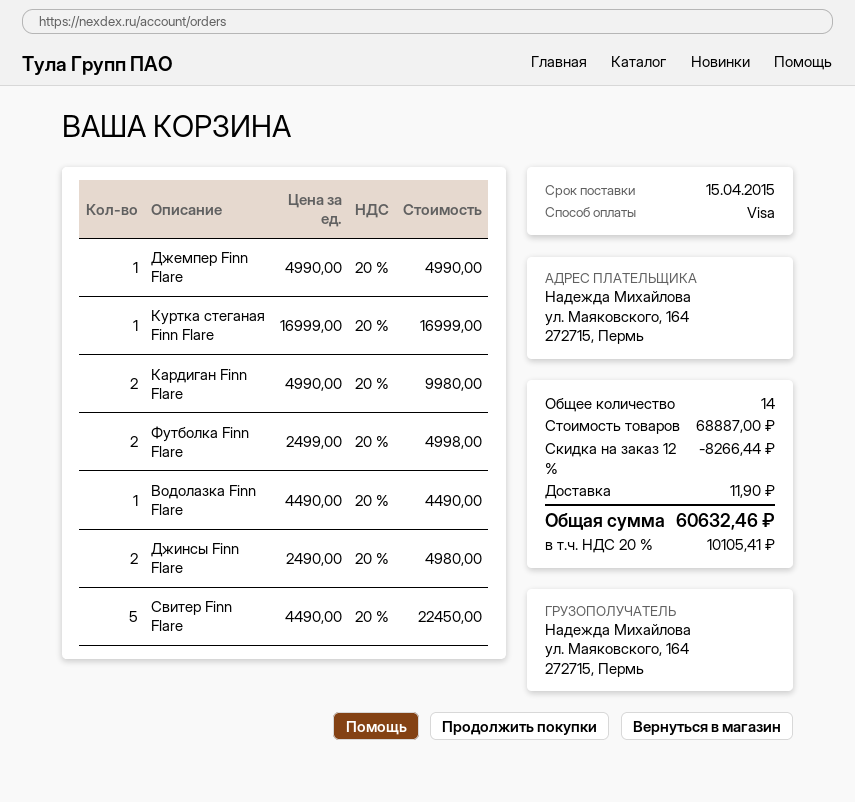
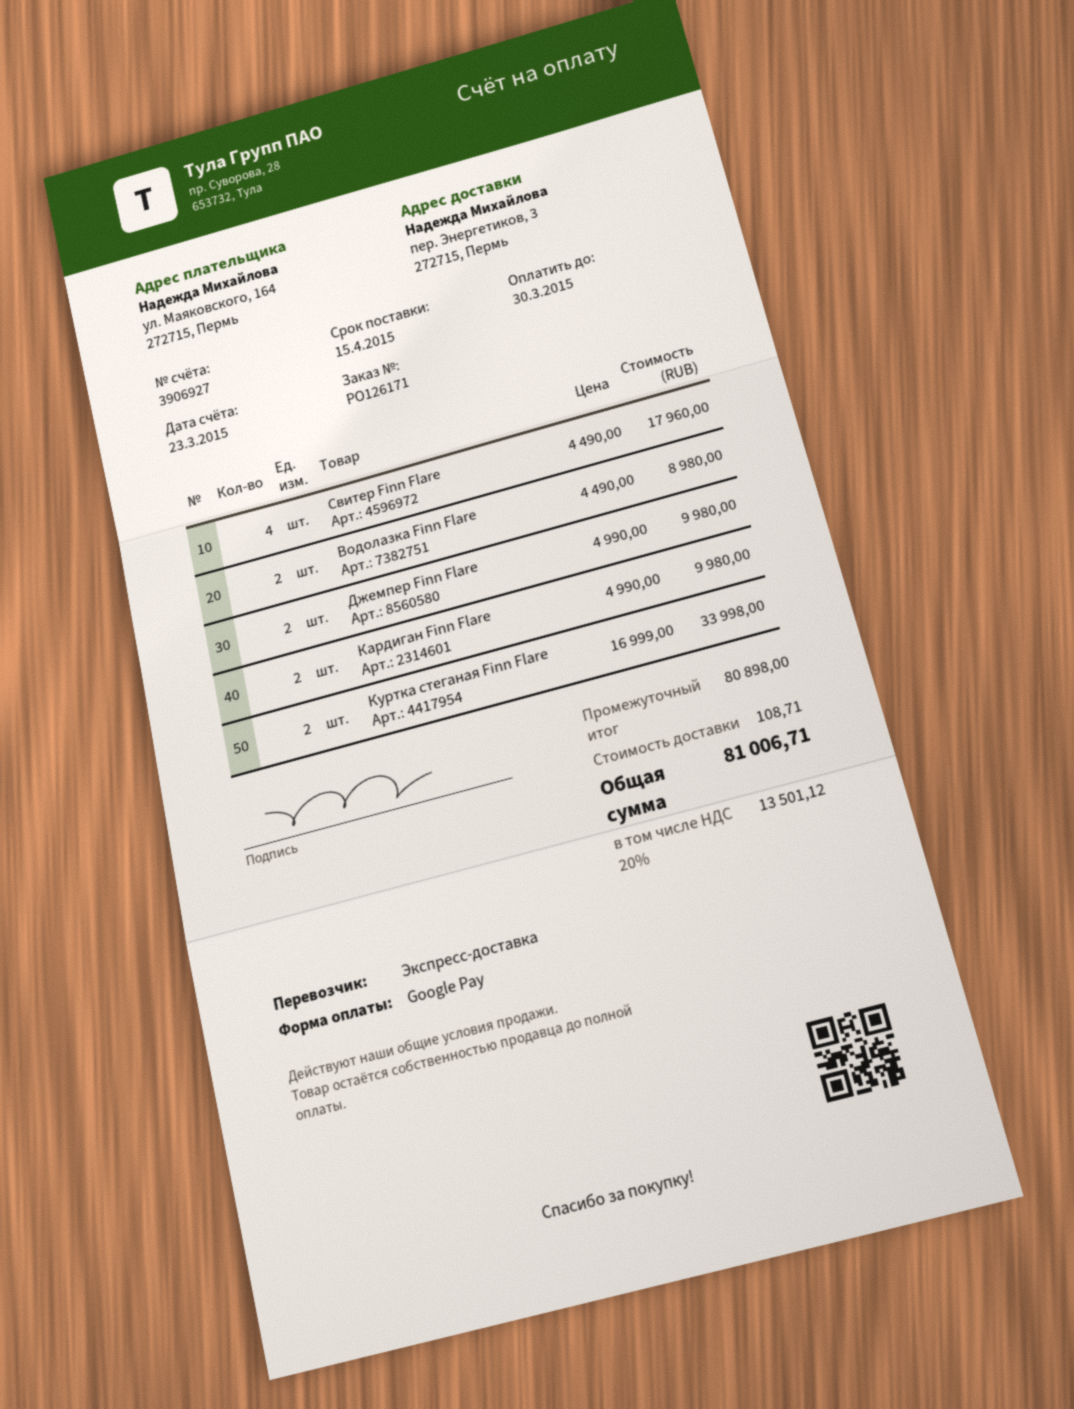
payment method: Visa -> Google Pay
ship to: ул. Маяковского, 164, 272715, Пермь -> пер. Энергетиков, 3, 272715, Пермь
Джемпер Finn Flare: 1 x 4990.00 = 4990.00 -> 2 x 4990.00 = 9980.00
Куртка стеганая Finn Flare: 1 x 16999.00 = 16999.00 -> 2 x 16999.00 = 33998.00
Футболка Finn Flare: 2 x 2499.00 = 4998.00 -> none
Водолазка Finn Flare: 1 x 4490.00 = 4490.00 -> 2 x 4490.00 = 8980.00
Джинсы Finn Flare: 2 x 2490.00 = 4980.00 -> none
Свитер Finn Flare: 5 x 4490.00 = 22450.00 -> 4 x 4490.00 = 17960.00
subtotal: 68887.00 -> 80898.00
discount: 12% = 8266.44 -> none
shipping: 11.90 -> 108.71
tax: 20% = 10105.41 -> 20% = 13501.12
total: 60632.46 -> 81006.71

